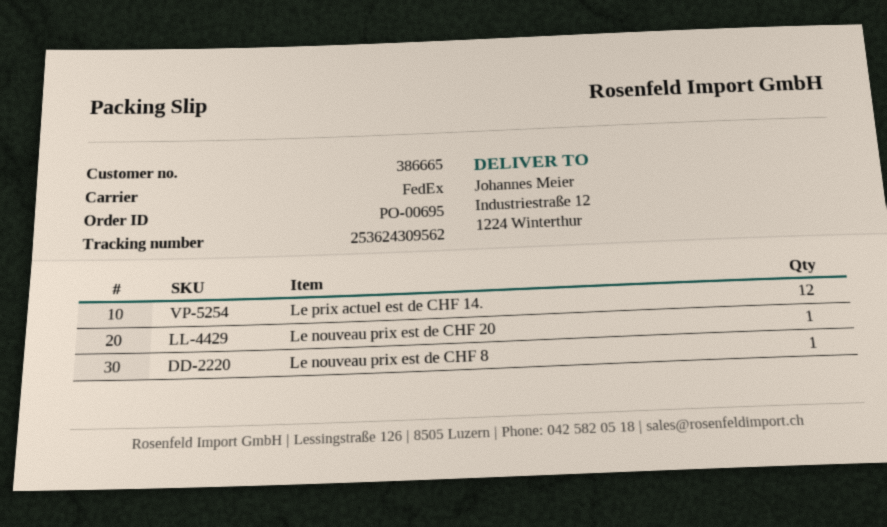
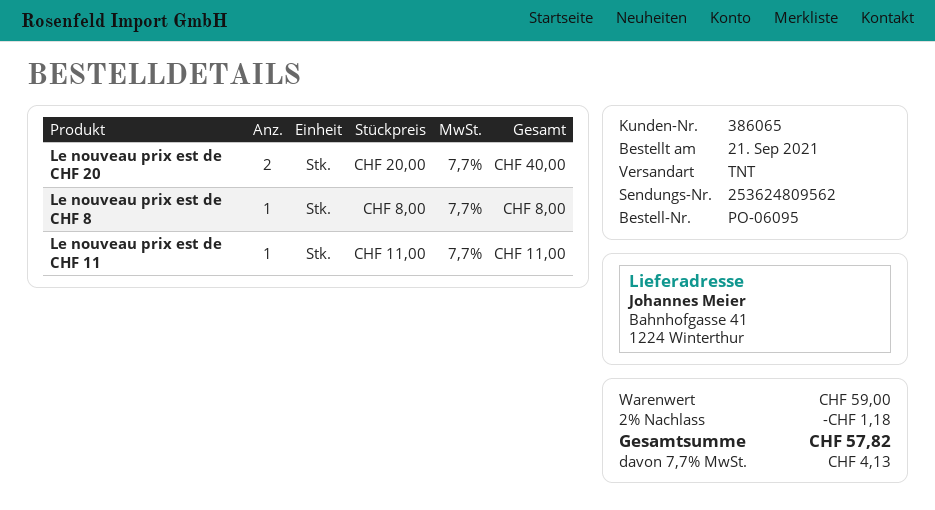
order number: PO-00695 -> PO-06095
customer number: 386665 -> 386065
shipping method: FedEx -> TNT
tracking number: 253624309562 -> 253624809562
ship to: Industriestraße 12, 1224 Winterthur -> Bahnhofgasse 41, 1224 Winterthur
Le prix actuel est de CHF 14.: 12 -> none
Le nouveau prix est de CHF 20: 1 -> 2
Le nouveau prix est de CHF 11: none -> 1

